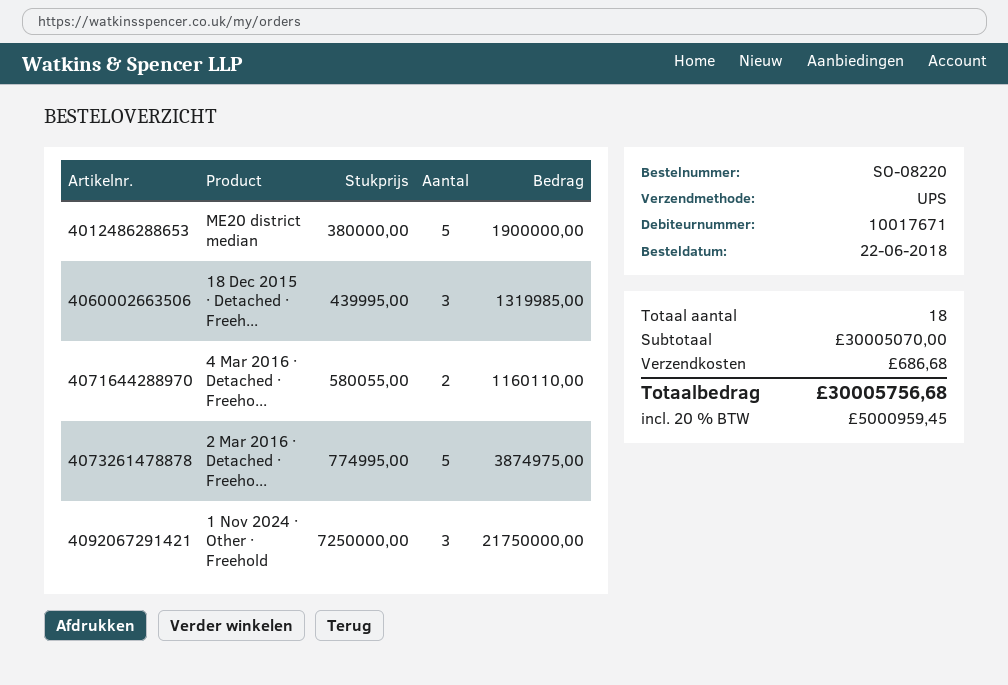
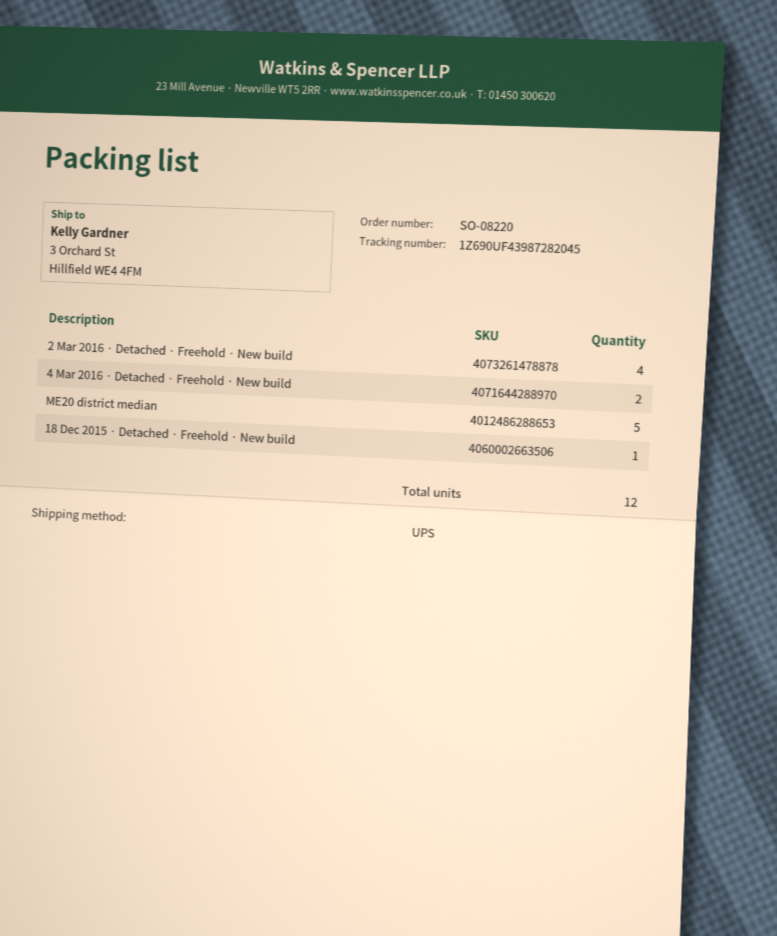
18 Dec 2015 · Detached · Freeh...: 3 -> 1
2 Mar 2016 · Detached · Freeho...: 5 -> 4
1 Nov 2024 · Other · Freehold: 3 -> none
total quantity: 18 -> 12

